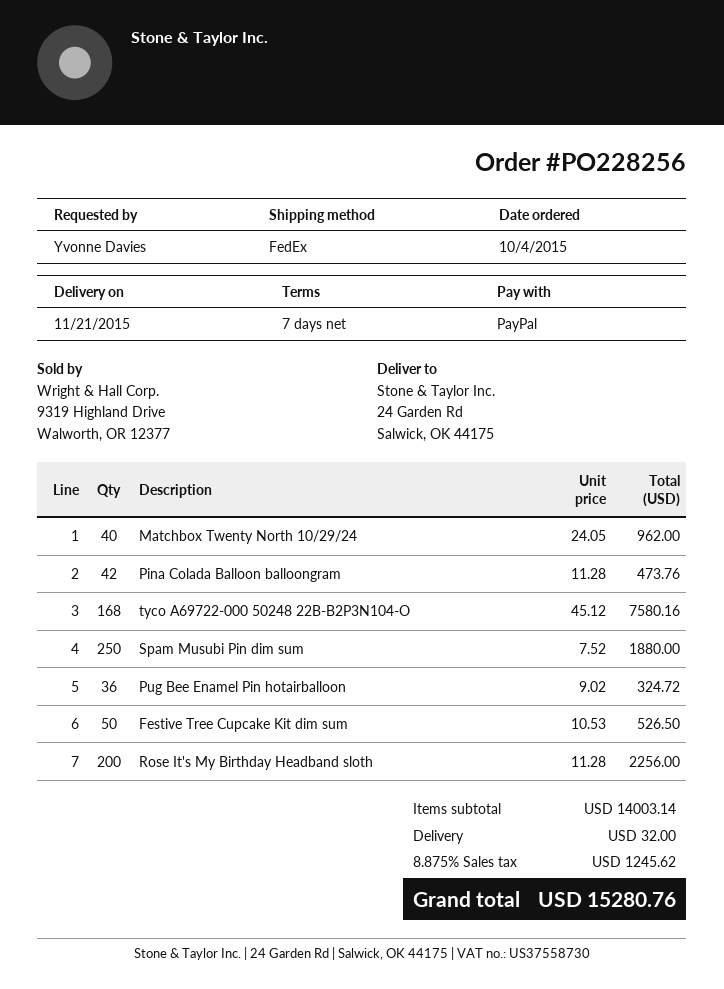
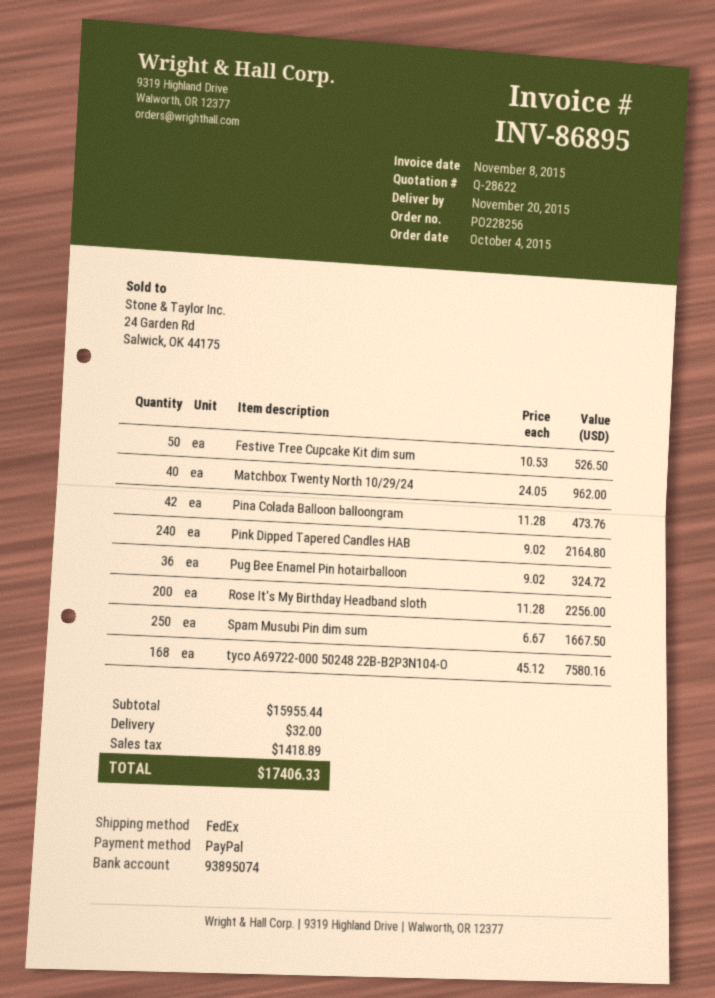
delivery date: 2015-11-21 -> 2015-11-20
Spam Musubi Pin dim sum: 250 x 7.52 = 1880.00 -> 250 x 6.67 = 1667.50
Pink Dipped Tapered Candles HAB: none -> 240 x 9.02 = 2164.80
subtotal: 14003.14 -> 15955.44
tax: 1245.62 -> 1418.89
total: 15280.76 -> 17406.33

